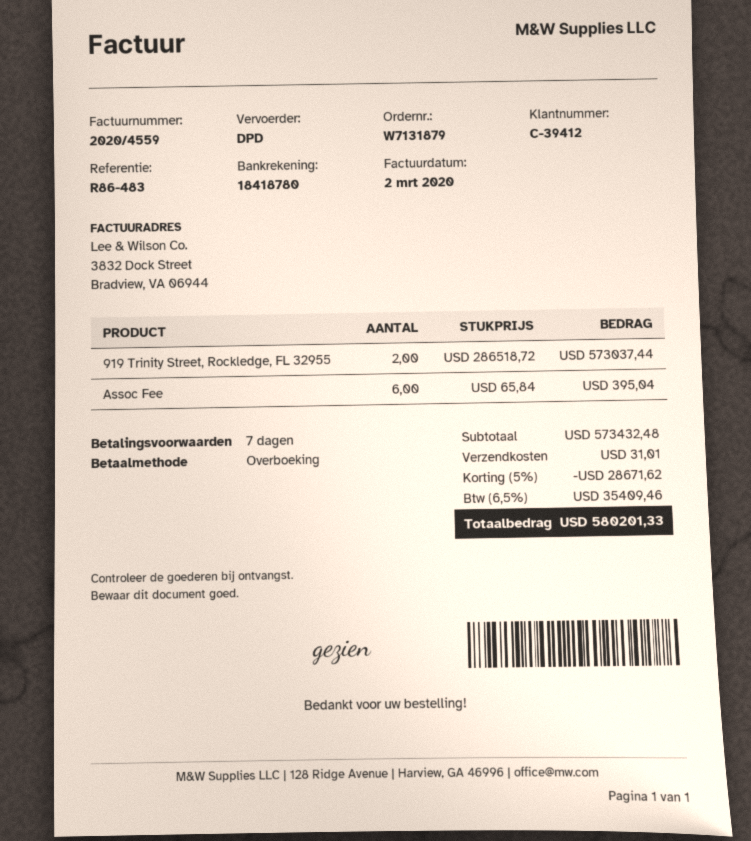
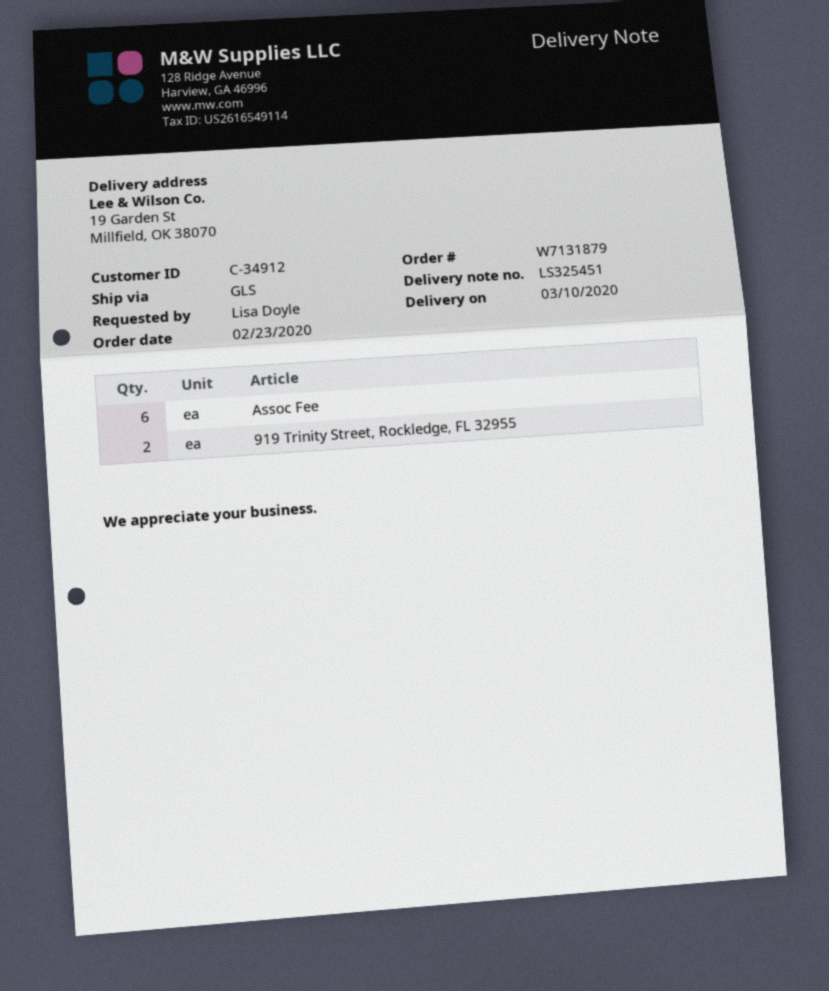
customer number: C-39412 -> C-34912
shipping method: DPD -> GLS

